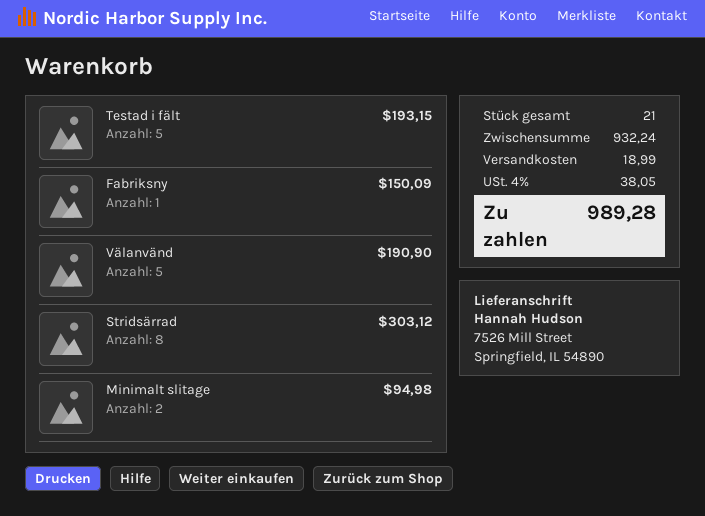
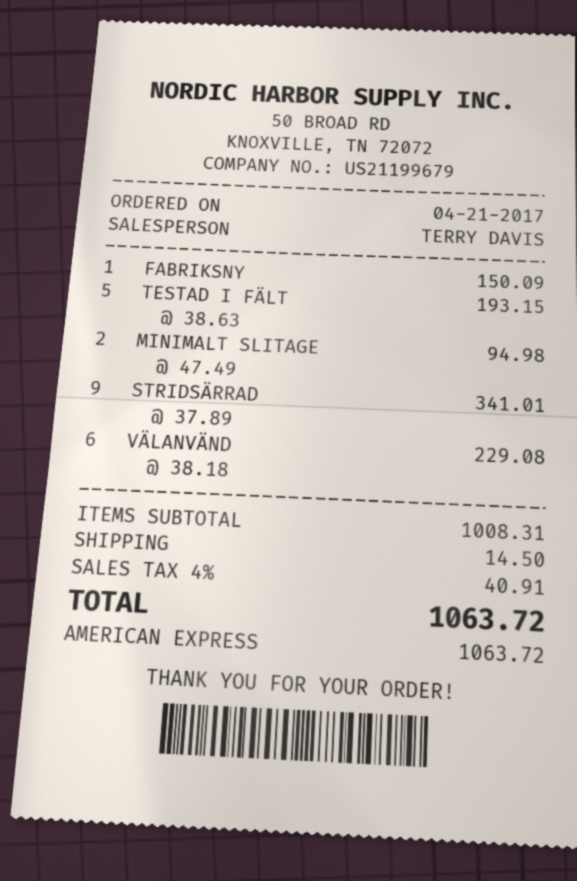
Välanvänd: 5 for 190.90 -> 6 for 229.08
Stridsärrad: 8 for 303.12 -> 9 for 341.01
subtotal: 932.24 -> 1008.31
shipping: 18.99 -> 14.50
tax: 4% = 38.05 -> 4% = 40.91
total: 989.28 -> 1063.72

